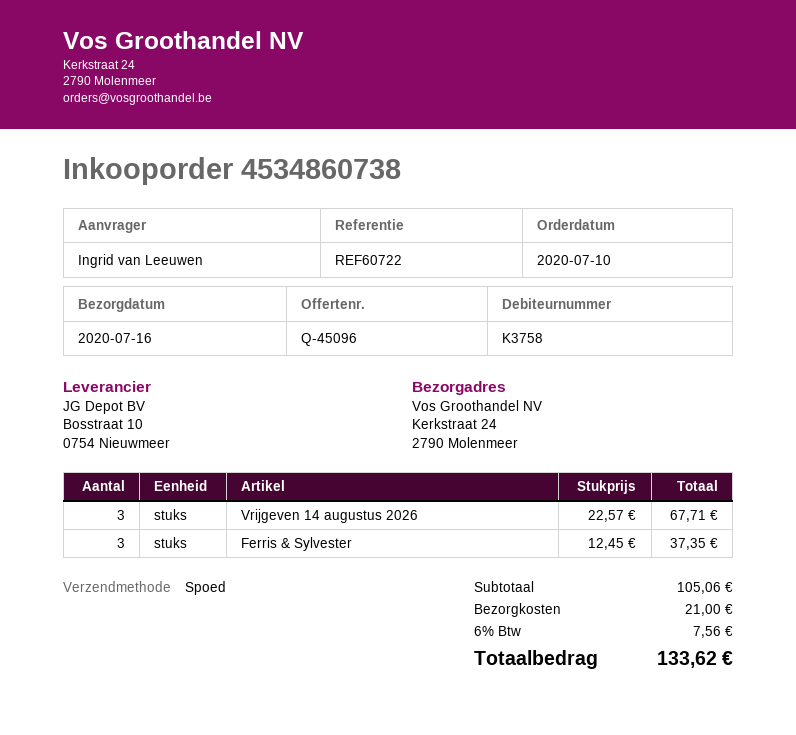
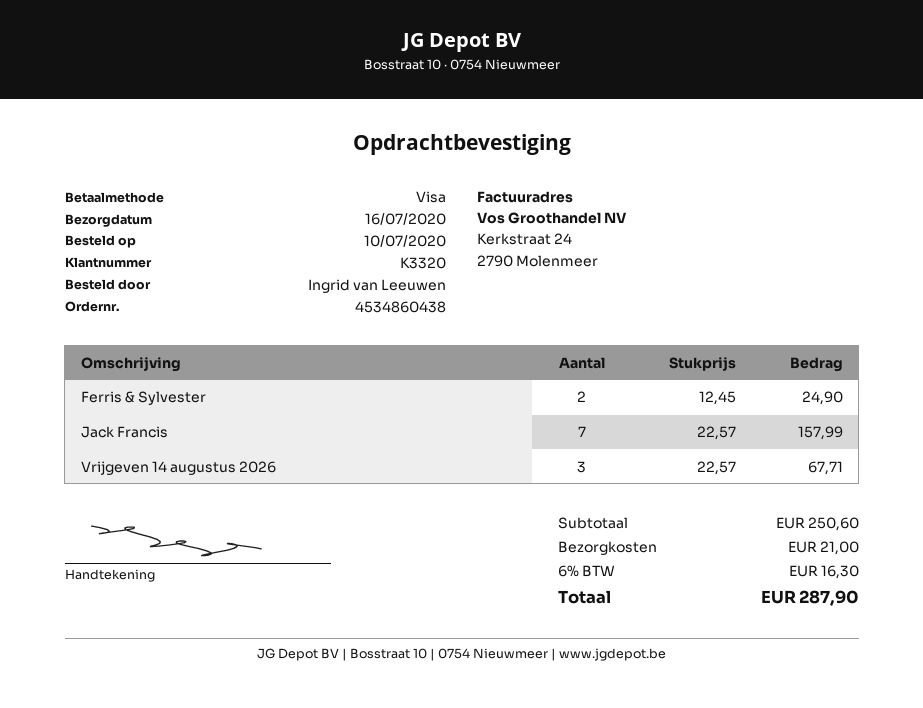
order number: 4534860738 -> 4534860438
customer number: K3758 -> K3320
Ferris & Sylvester: 3 x 12.45 = 37.35 -> 2 x 12.45 = 24.90
Jack Francis: none -> 7 x 22.57 = 157.99
subtotal: 105.06 -> 250.60
tax: 6% = 7.56 -> 6% = 16.30
total: 133.62 -> 287.90

